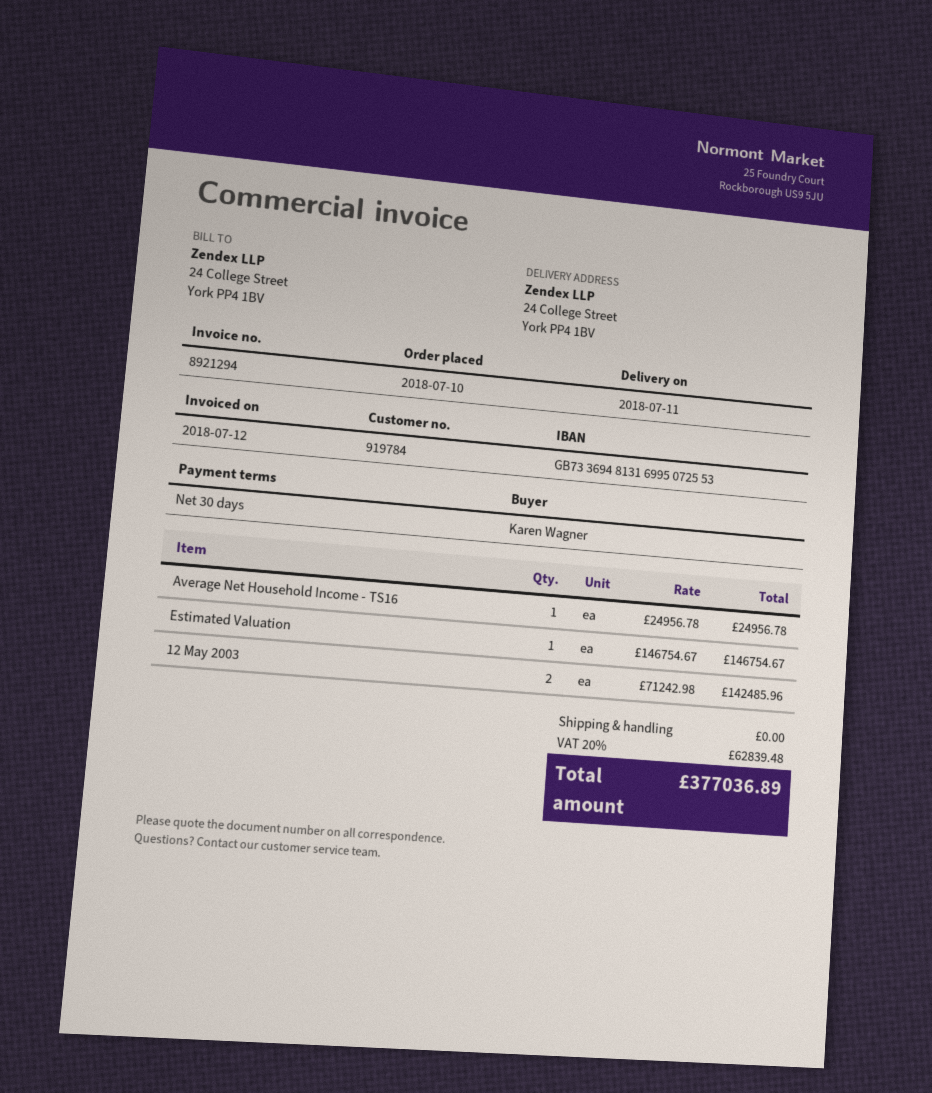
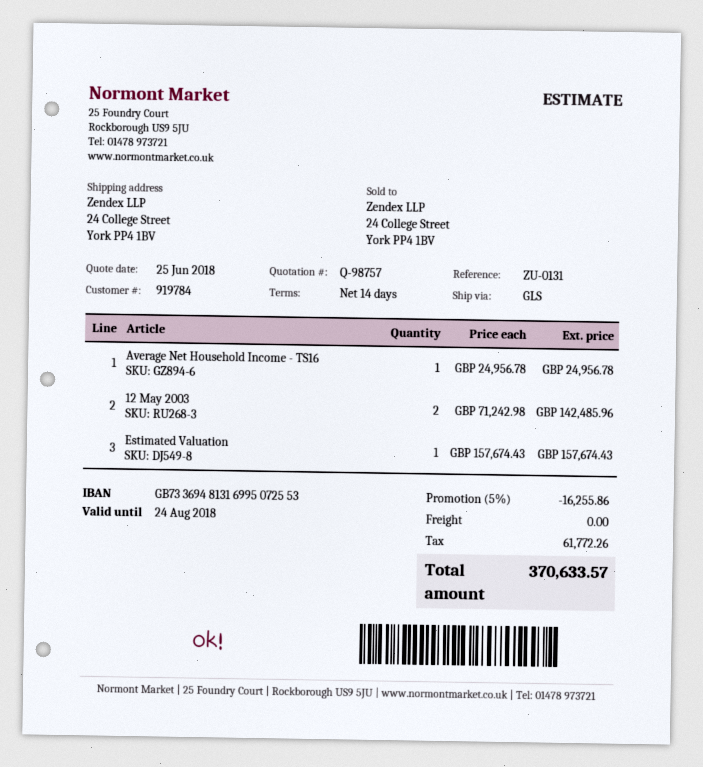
payment terms: 30 days -> 14 days
Estimated Valuation: 1 x 146754.67 = 146754.67 -> 1 x 157674.43 = 157674.43
discount: none -> 5% = 16255.86
tax: 62839.48 -> 61772.26
total: 377036.89 -> 370633.57

